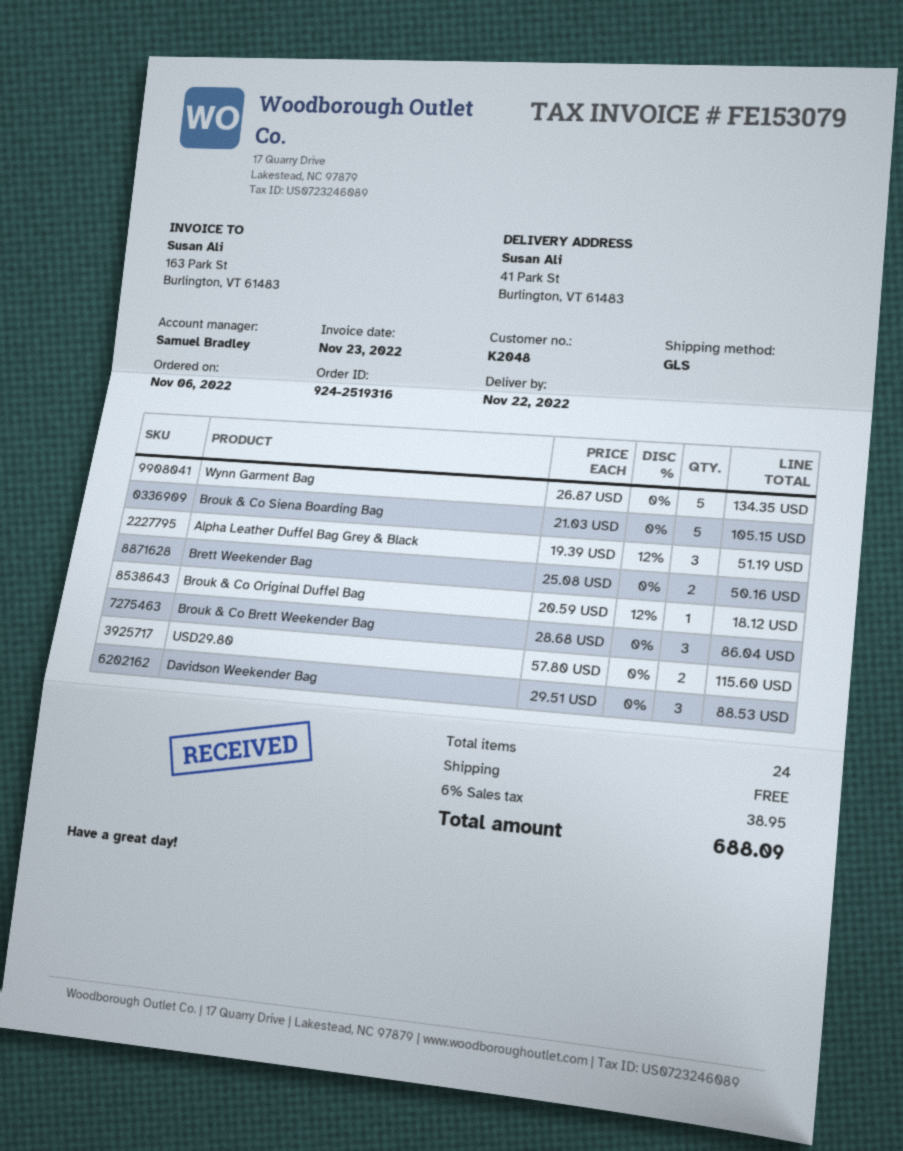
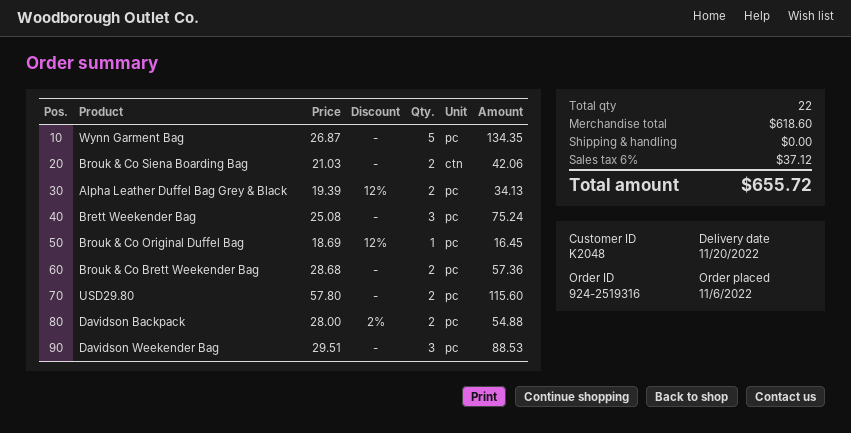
delivery date: 2022-11-22 -> 2022-11-20
Brouk & Co Siena Boarding Bag: 5 x 21.03 = 105.15 -> 2 x 21.03 = 42.06
Alpha Leather Duffel Bag Grey & Black: 3 x 19.39 - 12% = 51.19 -> 2 x 19.39 - 12% = 34.13
Brett Weekender Bag: 2 x 25.08 = 50.16 -> 3 x 25.08 = 75.24
Brouk & Co Original Duffel Bag: 1 x 20.59 - 12% = 18.12 -> 1 x 18.69 - 12% = 16.45
Brouk & Co Brett Weekender Bag: 3 x 28.68 = 86.04 -> 2 x 28.68 = 57.36
Davidson Backpack: none -> 2 x 28.00 - 2% = 54.88
total quantity: 24 -> 22
tax: 6% = 38.95 -> 6% = 37.12
total: 688.09 -> 655.72

